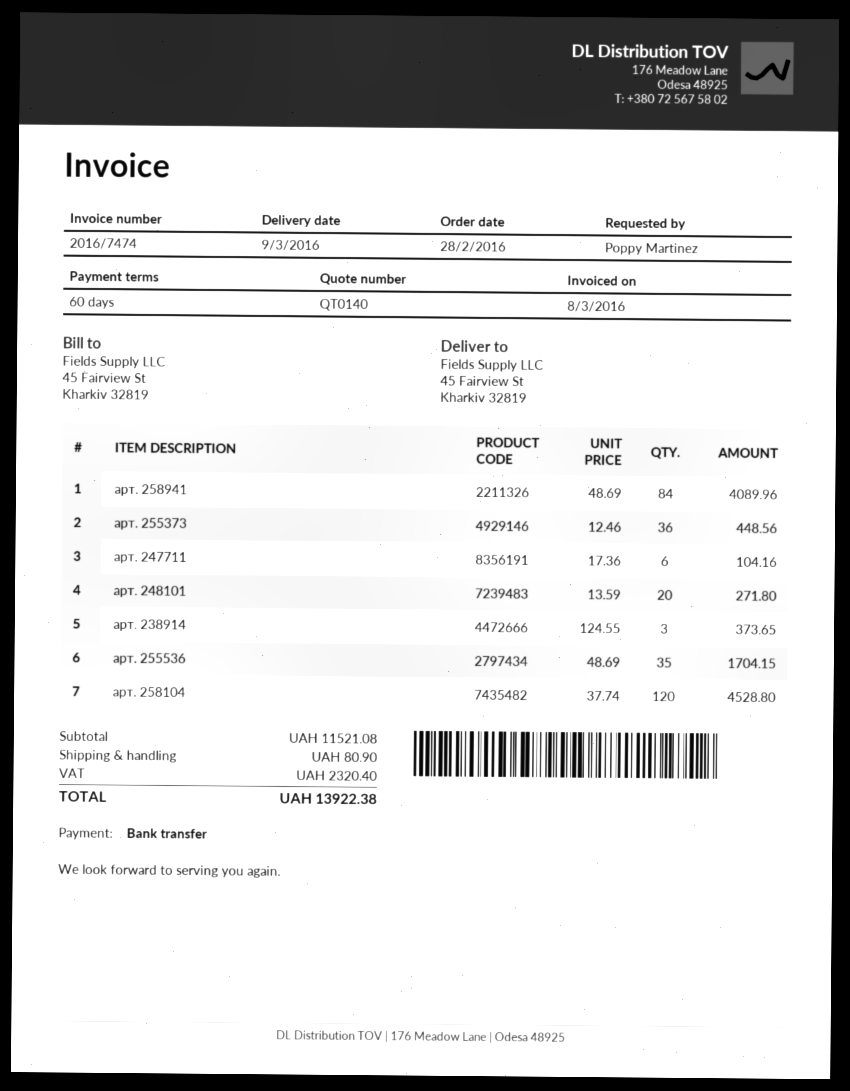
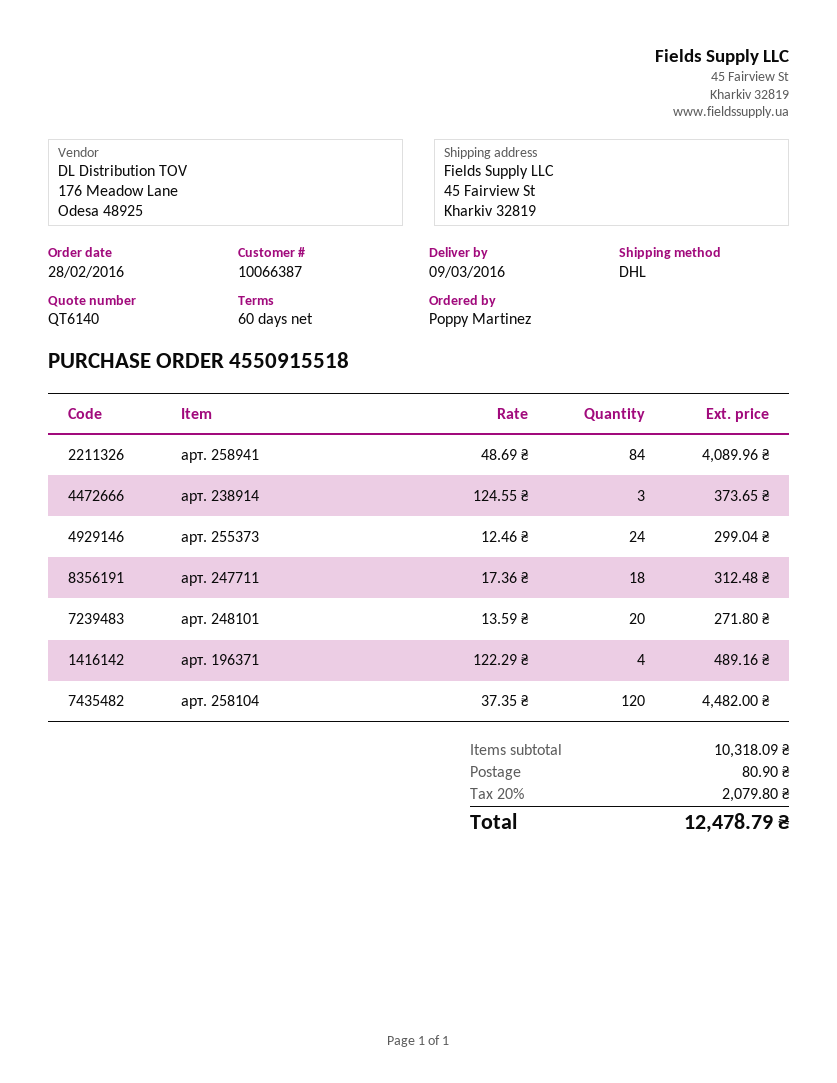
quote number: QT0140 -> QT6140
арт. 255373: 36 x 12.46 = 448.56 -> 24 x 12.46 = 299.04
арт. 247711: 6 x 17.36 = 104.16 -> 18 x 17.36 = 312.48
арт. 255536: 35 x 48.69 = 1704.15 -> none
арт. 258104: 120 x 37.74 = 4528.80 -> 120 x 37.35 = 4482.00
арт. 196371: none -> 4 x 122.29 = 489.16
subtotal: 11521.08 -> 10318.09
tax: 2320.40 -> 2079.80
total: 13922.38 -> 12478.79

